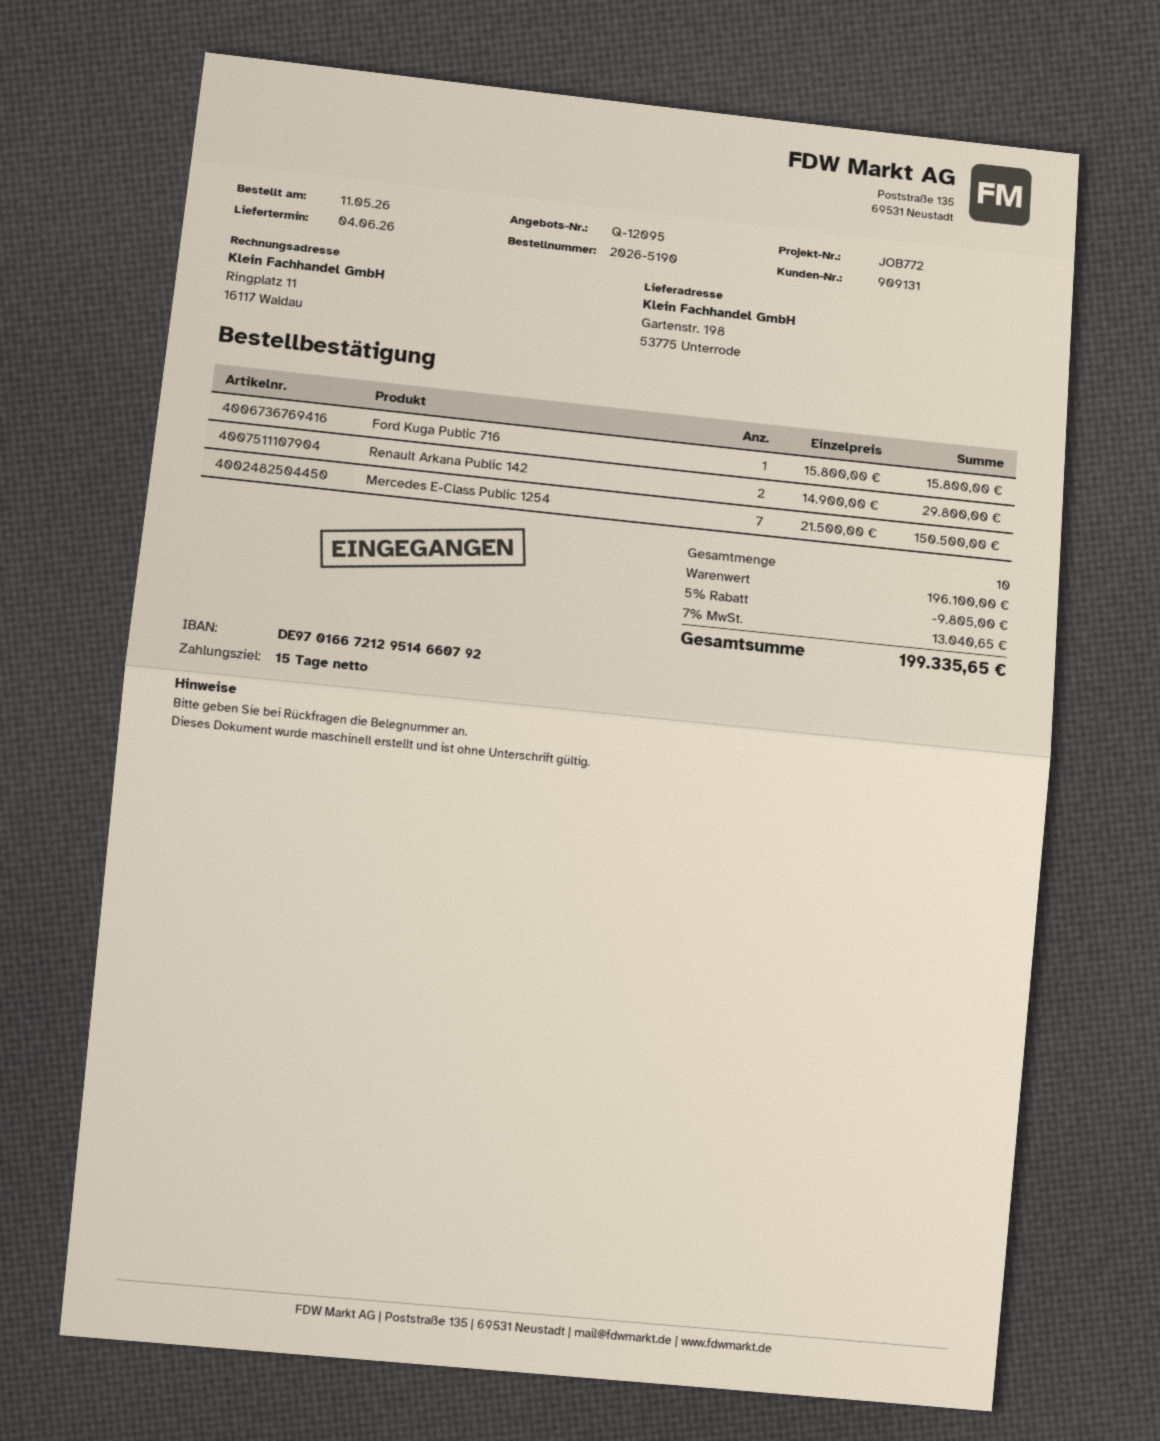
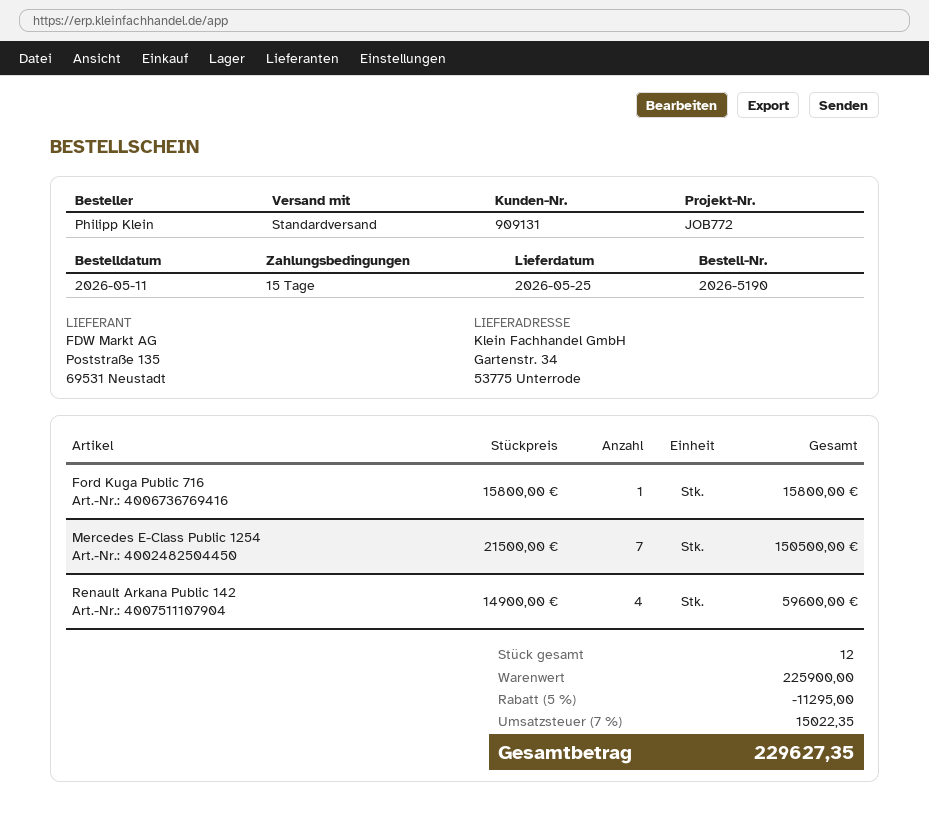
delivery date: 2026-06-04 -> 2026-05-25
ship to: Gartenstr. 198, 53775 Unterrode -> Gartenstr. 34, 53775 Unterrode
Renault Arkana Public 142: 2 x 14900.00 = 29800.00 -> 4 x 14900.00 = 59600.00
total quantity: 10 -> 12
subtotal: 196100.00 -> 225900.00
discount: 5% = 9805.00 -> 5% = 11295.00
tax: 7% = 13040.65 -> 7% = 15022.35
total: 199335.65 -> 229627.35

